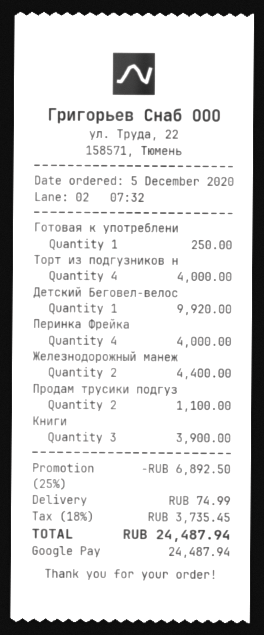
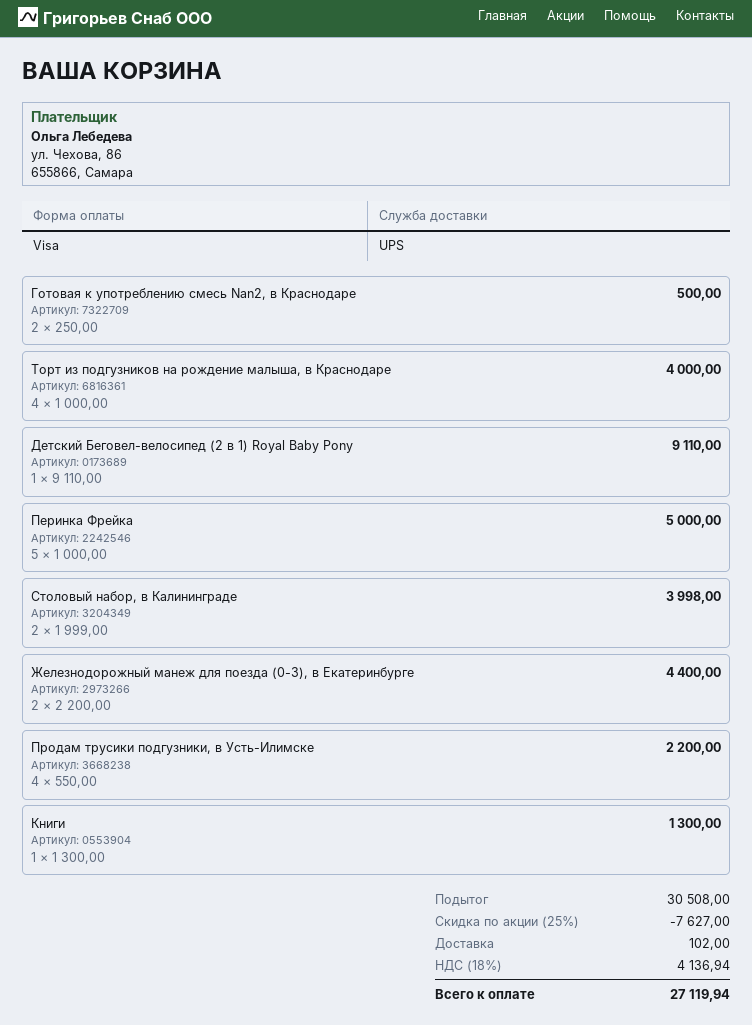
payment method: Google Pay -> Visa
Готовая к употреблени: 1 for 250.00 -> 2 for 500.00
Детский Беговел-велос: 1 for 9920.00 -> 1 for 9110.00
Перинка Фрейка: 4 for 4000.00 -> 5 for 5000.00
Продам трусики подгуз: 2 for 1100.00 -> 4 for 2200.00
Книги: 3 for 3900.00 -> 1 for 1300.00
Столовый набор, в Калининграде: none -> 2 for 3998.00
discount: 25% = 6892.50 -> 25% = 7627.00
shipping: 74.99 -> 102.00
tax: 18% = 3735.45 -> 18% = 4136.94
total: 24487.94 -> 27119.94

